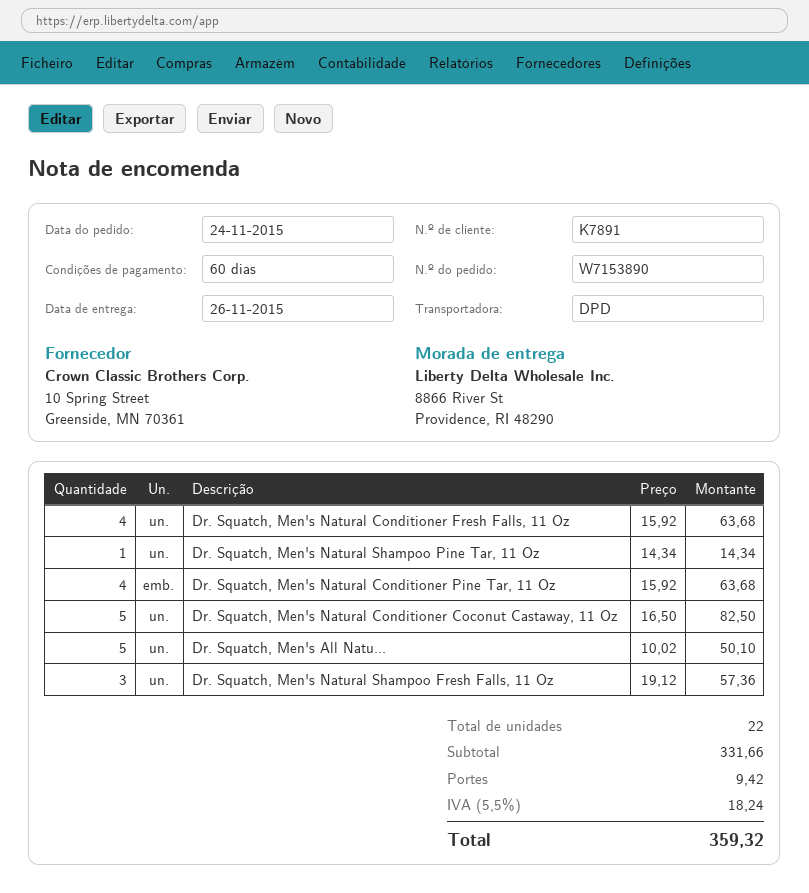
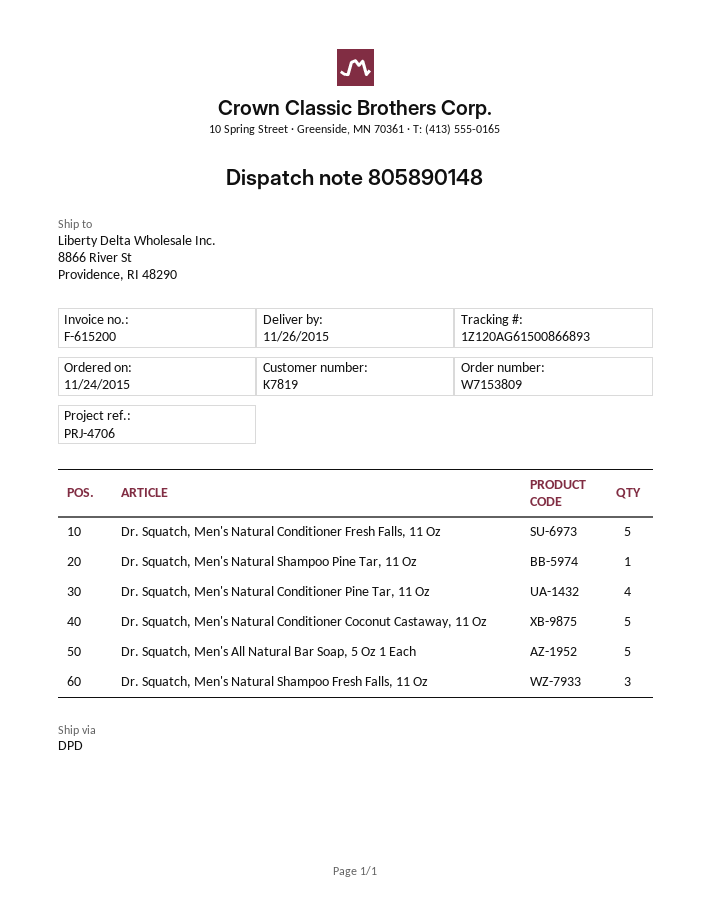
order number: W7153890 -> W7153809
customer number: K7891 -> K7819
Dr. Squatch, Men's Natural Conditioner Fresh Falls, 11 Oz: 4 -> 5

